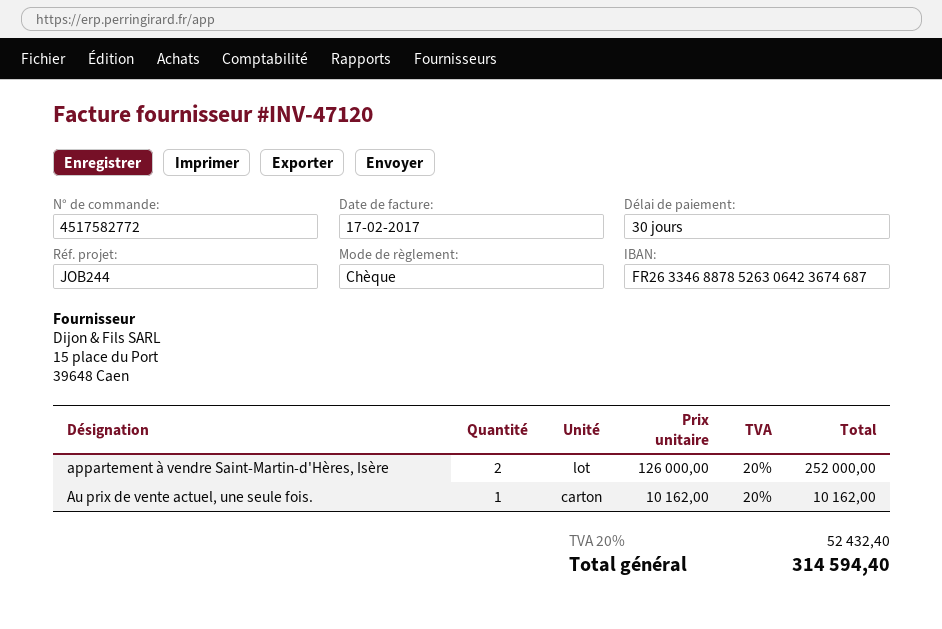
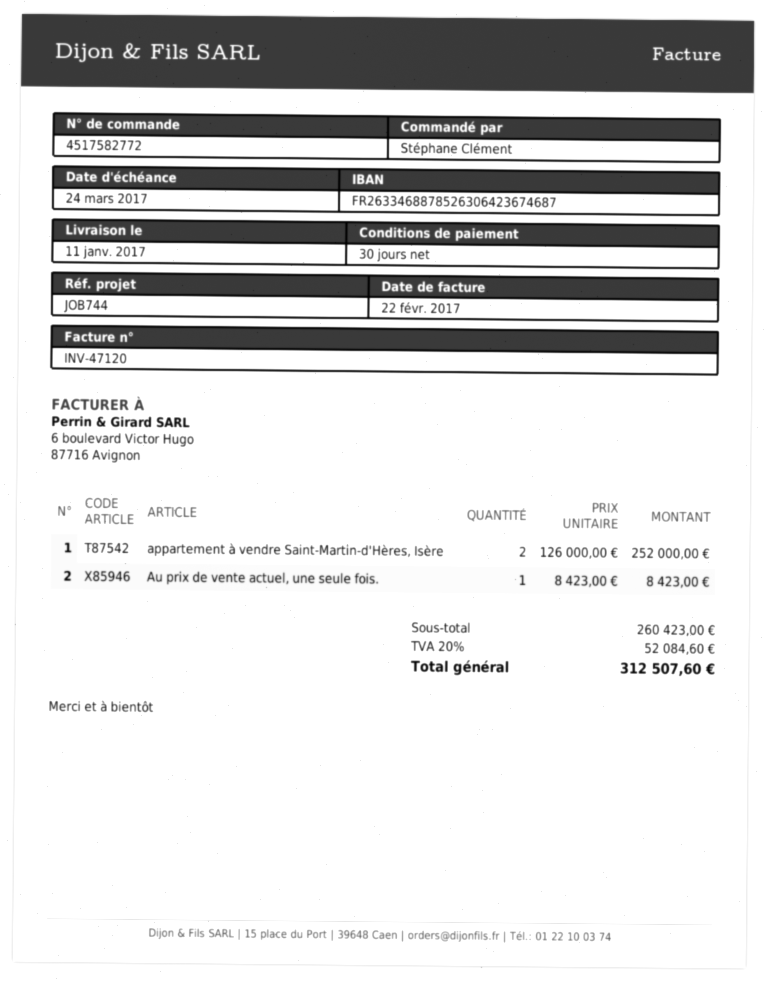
invoice date: 2017-02-17 -> 2017-02-22
reference: JOB244 -> JOB744
Au prix de vente actuel, une seule fois.: 1 x 10162.00 = 10162.00 -> 1 x 8423.00 = 8423.00
tax: 20% = 52432.40 -> 20% = 52084.60
total: 314594.40 -> 312507.60

